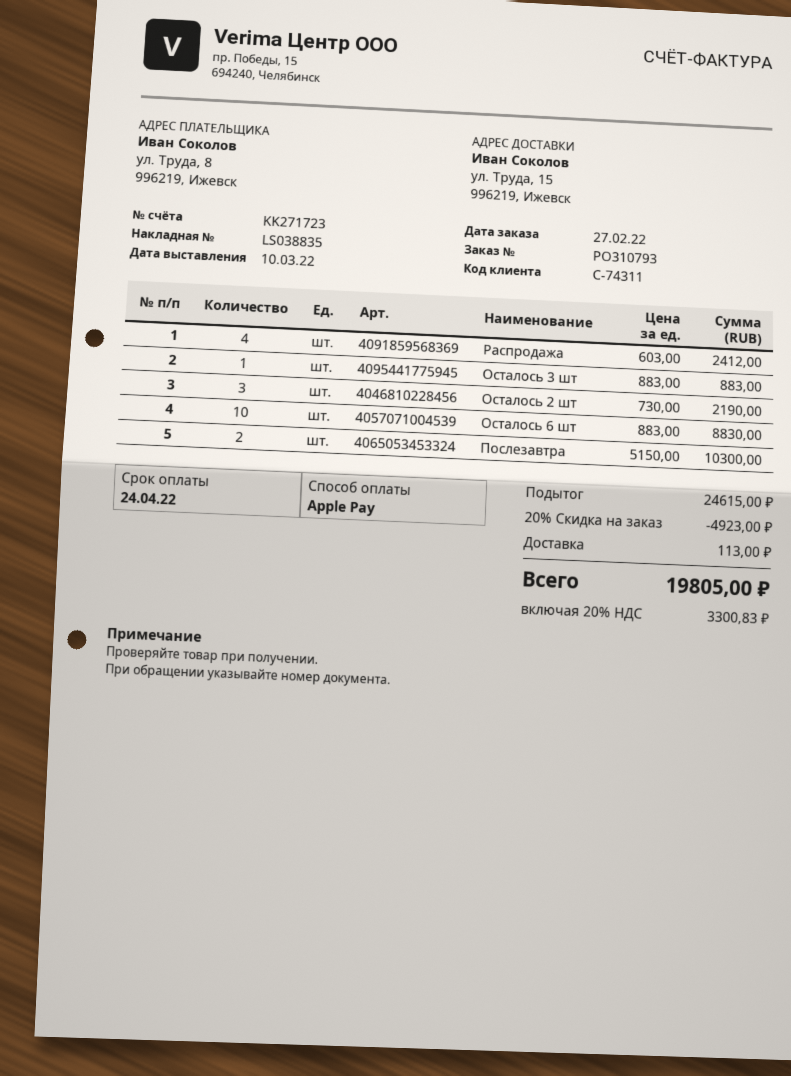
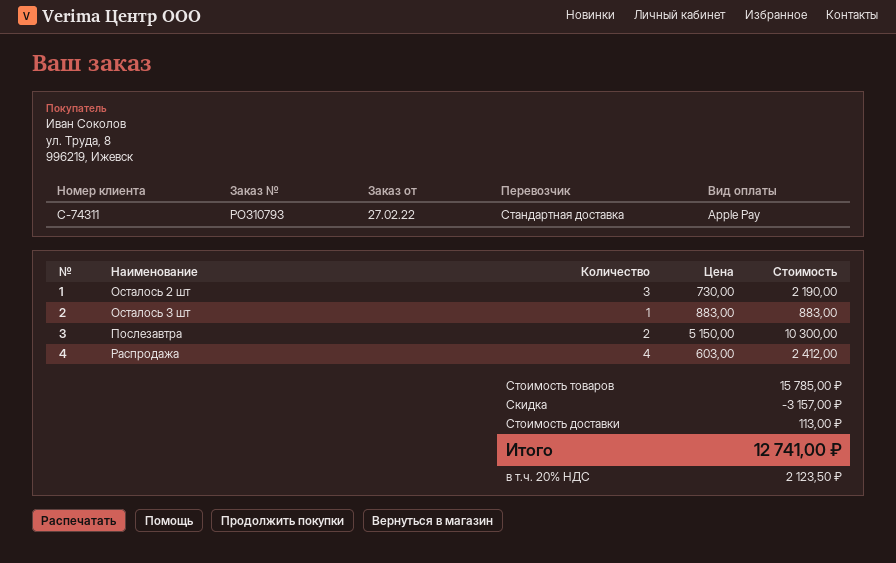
Осталось 6 шт: 10 x 883.00 = 8830.00 -> none
subtotal: 24615.00 -> 15785.00
discount: 4923.00 -> 3157.00
tax: 20% = 3300.83 -> 20% = 2123.50
total: 19805.00 -> 12741.00

